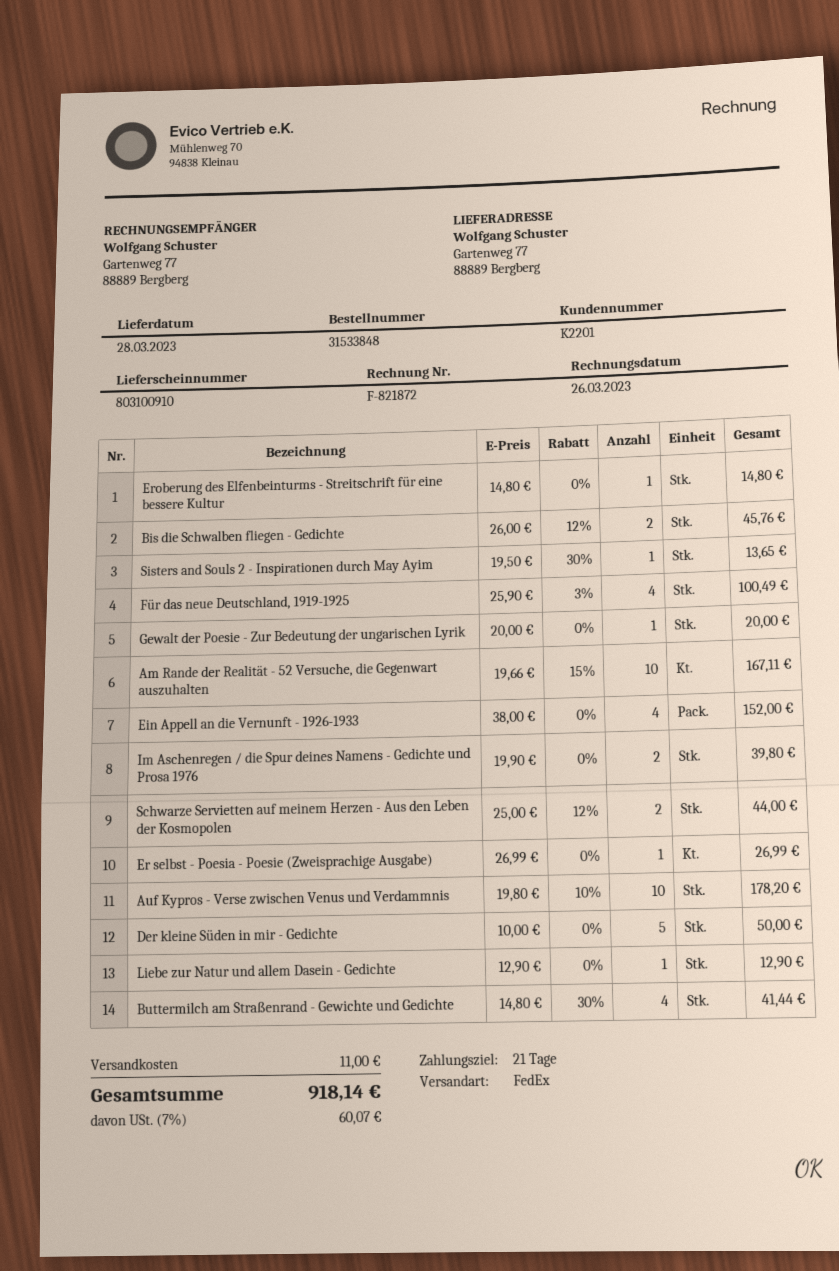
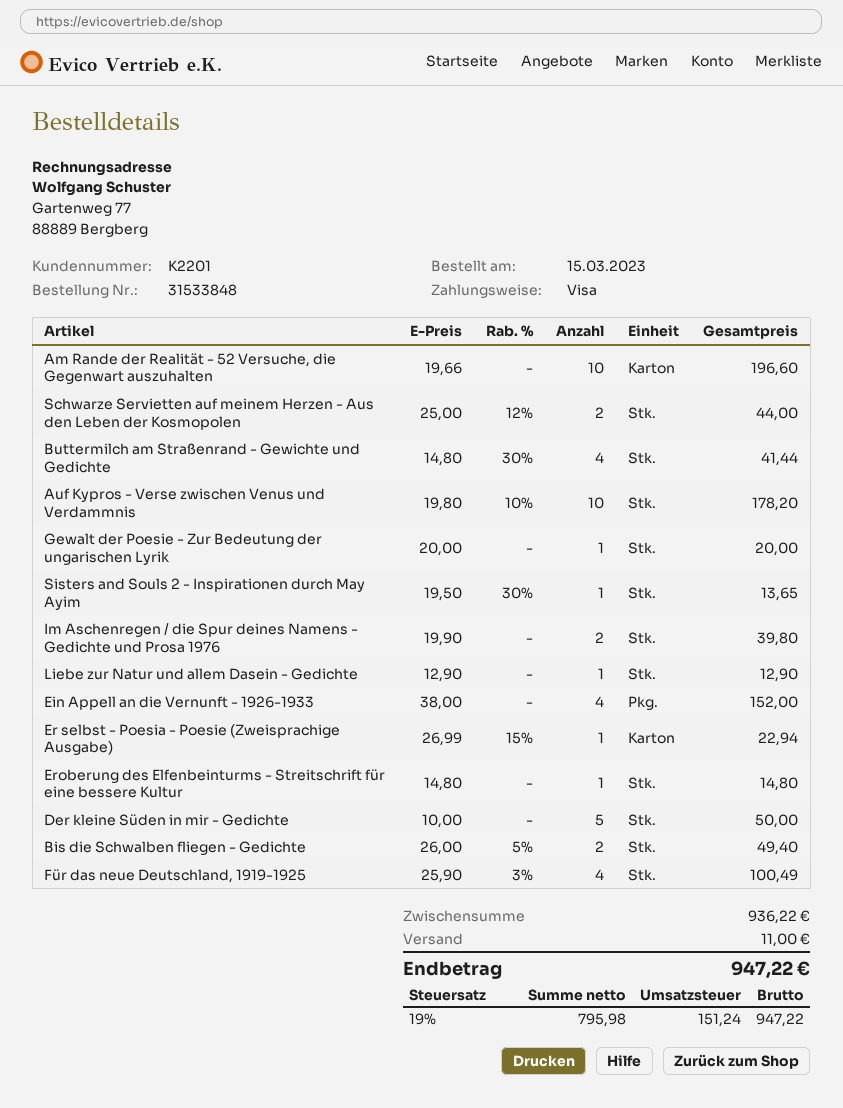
Bis die Schwalben fliegen - Gedichte: 2 x 26.00 - 12% = 45.76 -> 2 x 26.00 - 5% = 49.40
Am Rande der Realität - 52 Versuche, die Gegenwart auszuhalten: 10 x 19.66 - 15% = 167.11 -> 10 x 19.66 = 196.60
Er selbst - Poesia - Poesie (Zweisprachige Ausgabe): 1 x 26.99 = 26.99 -> 1 x 26.99 - 15% = 22.94
tax: 7% = 60.07 -> 19% = 151.24
total: 918.14 -> 947.22

